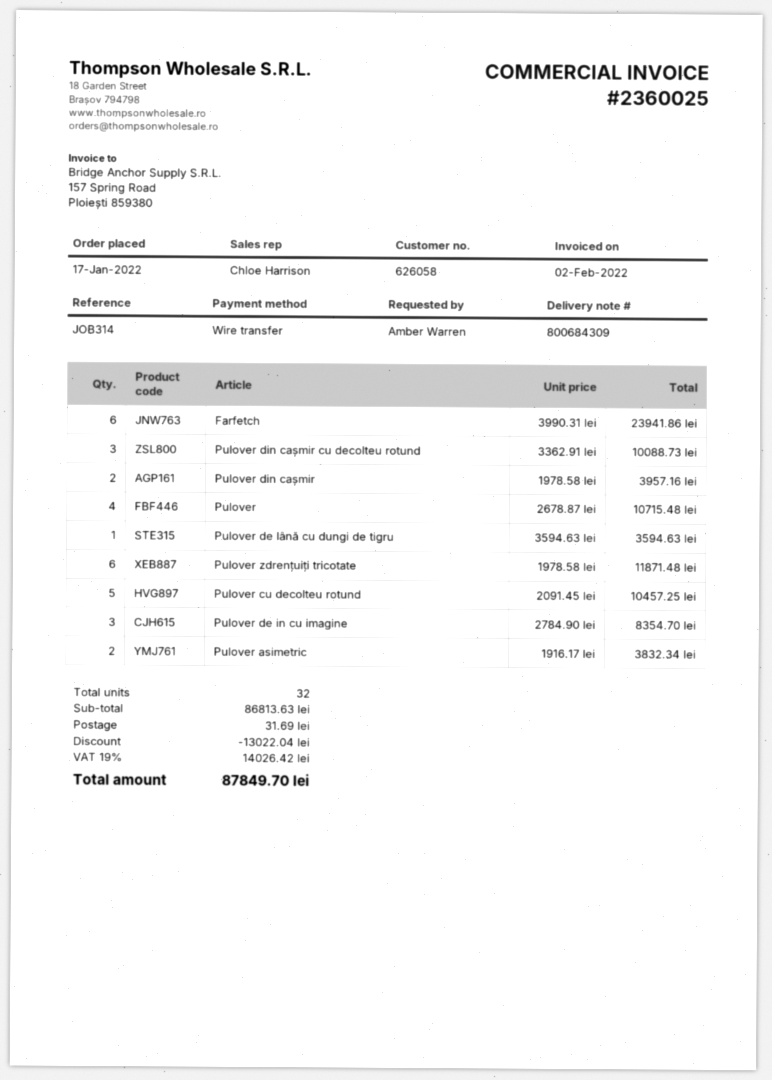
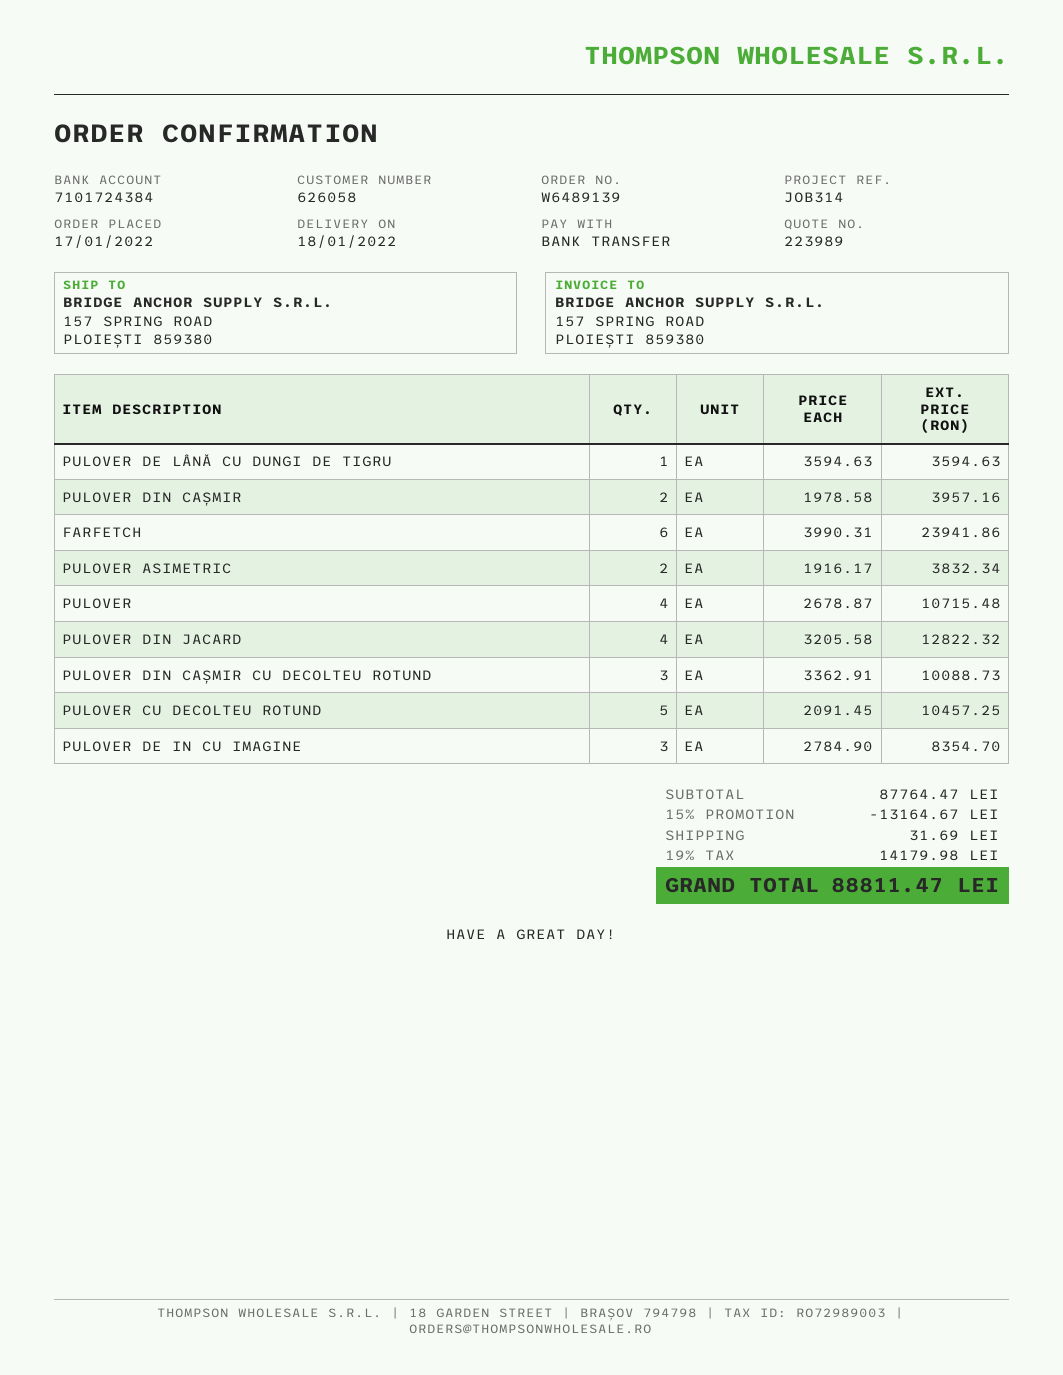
Pulover zdrențuiți tricotate: 6 x 1978.58 = 11871.48 -> none
PULOVER DIN JACARD: none -> 4 x 3205.58 = 12822.32
subtotal: 86813.63 -> 87764.47
discount: 13022.04 -> 13164.67
tax: 19% = 14026.42 -> 19% = 14179.98
total: 87849.70 -> 88811.47

